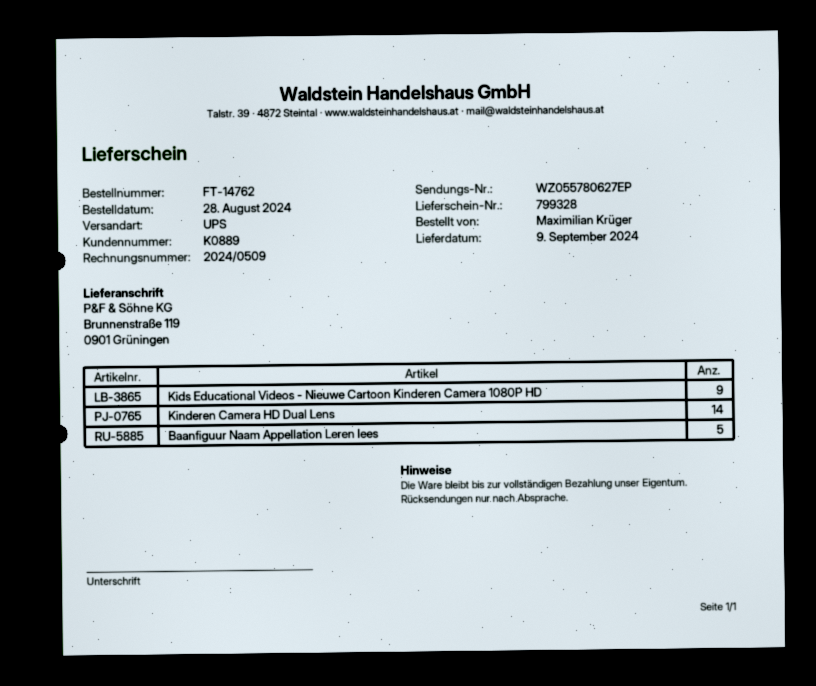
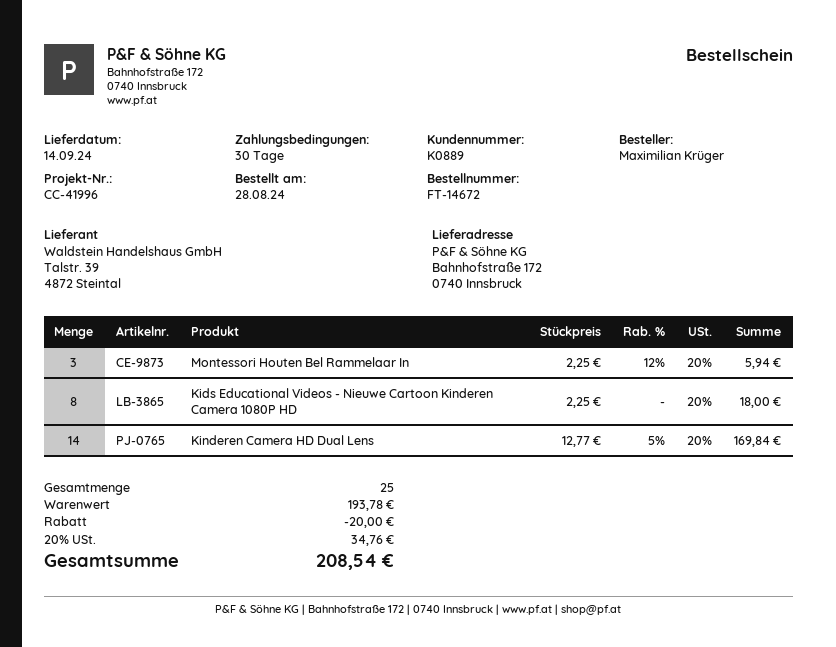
order number: FT-14762 -> FT-14672
delivery date: 2024-09-09 -> 2024-09-14
ship to: Brunnenstraße 119, 0901 Grüningen -> Bahnhofstraße 172, 0740 Innsbruck
Kids Educational Videos - Nieuwe Cartoon Kinderen Camera 1080P HD: 9 -> 8
Baanfiguur Naam Appellation Leren lees: 5 -> none
Montessori Houten Bel Rammelaar In: none -> 3

